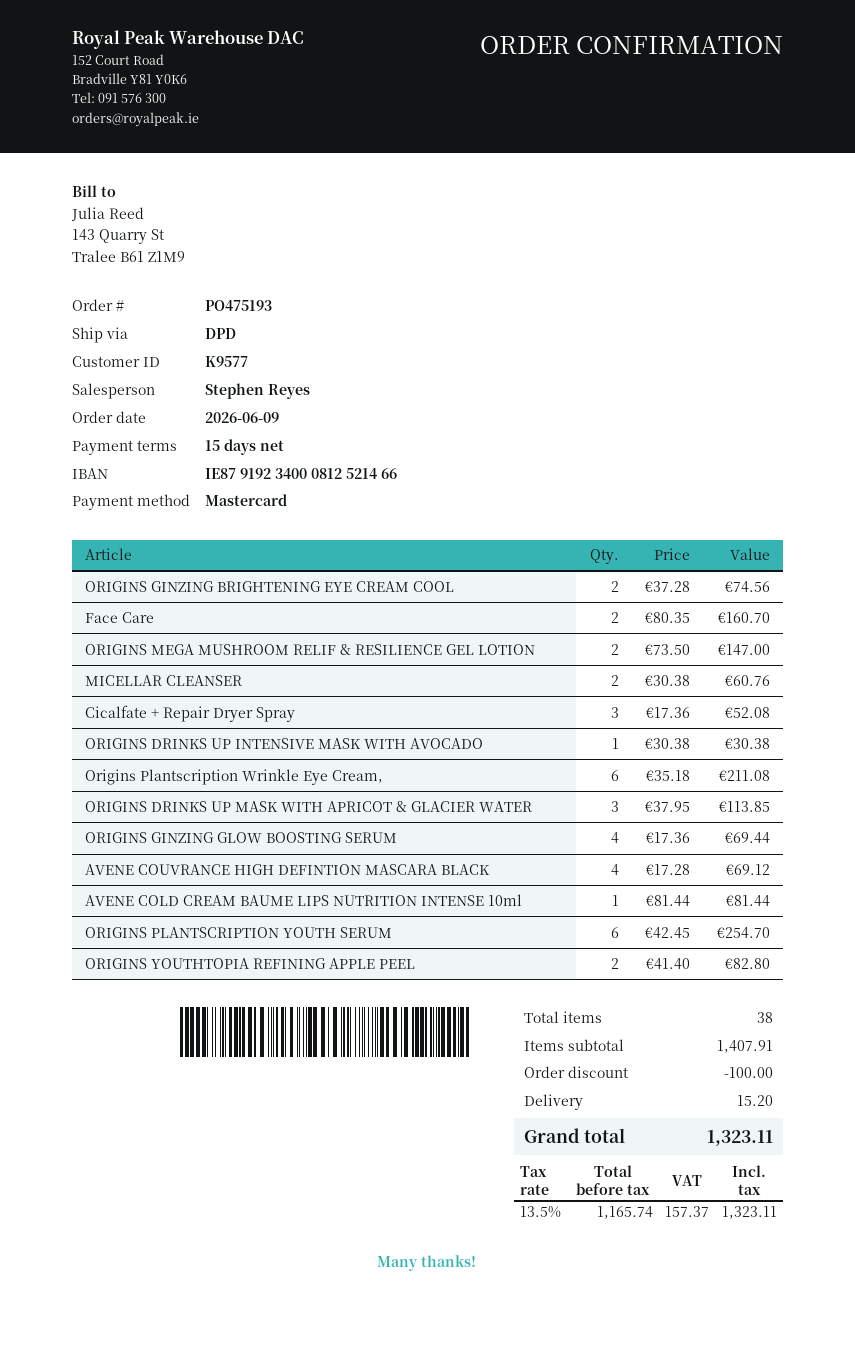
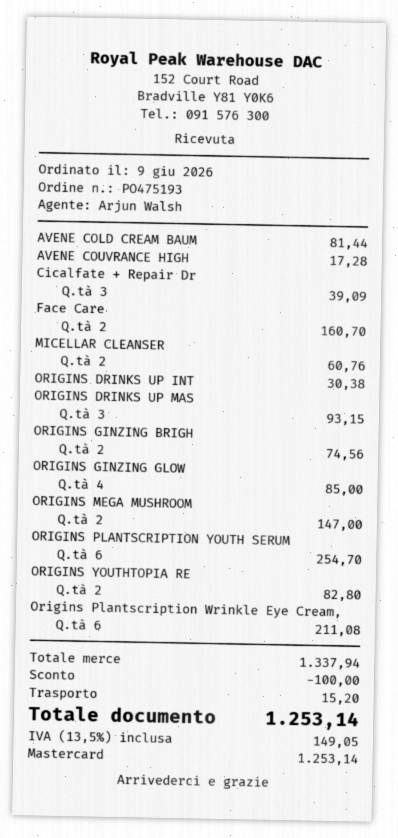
sales rep: Stephen Reyes -> Arjun Walsh
Cicalfate + Repair Dryer Spray: 3 for 52.08 -> 3 for 39.09
ORIGINS DRINKS UP MASK WITH APRICOT & GLACIER WATER: 3 for 113.85 -> 3 for 93.15
ORIGINS GINZING GLOW BOOSTING SERUM: 4 for 69.44 -> 4 for 85.00
AVENE COUVRANCE HIGH DEFINTION MASCARA BLACK: 4 for 69.12 -> 1 for 17.28
subtotal: 1407.91 -> 1337.94
tax: 13.5% = 157.37 -> 13.5% = 149.05
total: 1323.11 -> 1253.14

